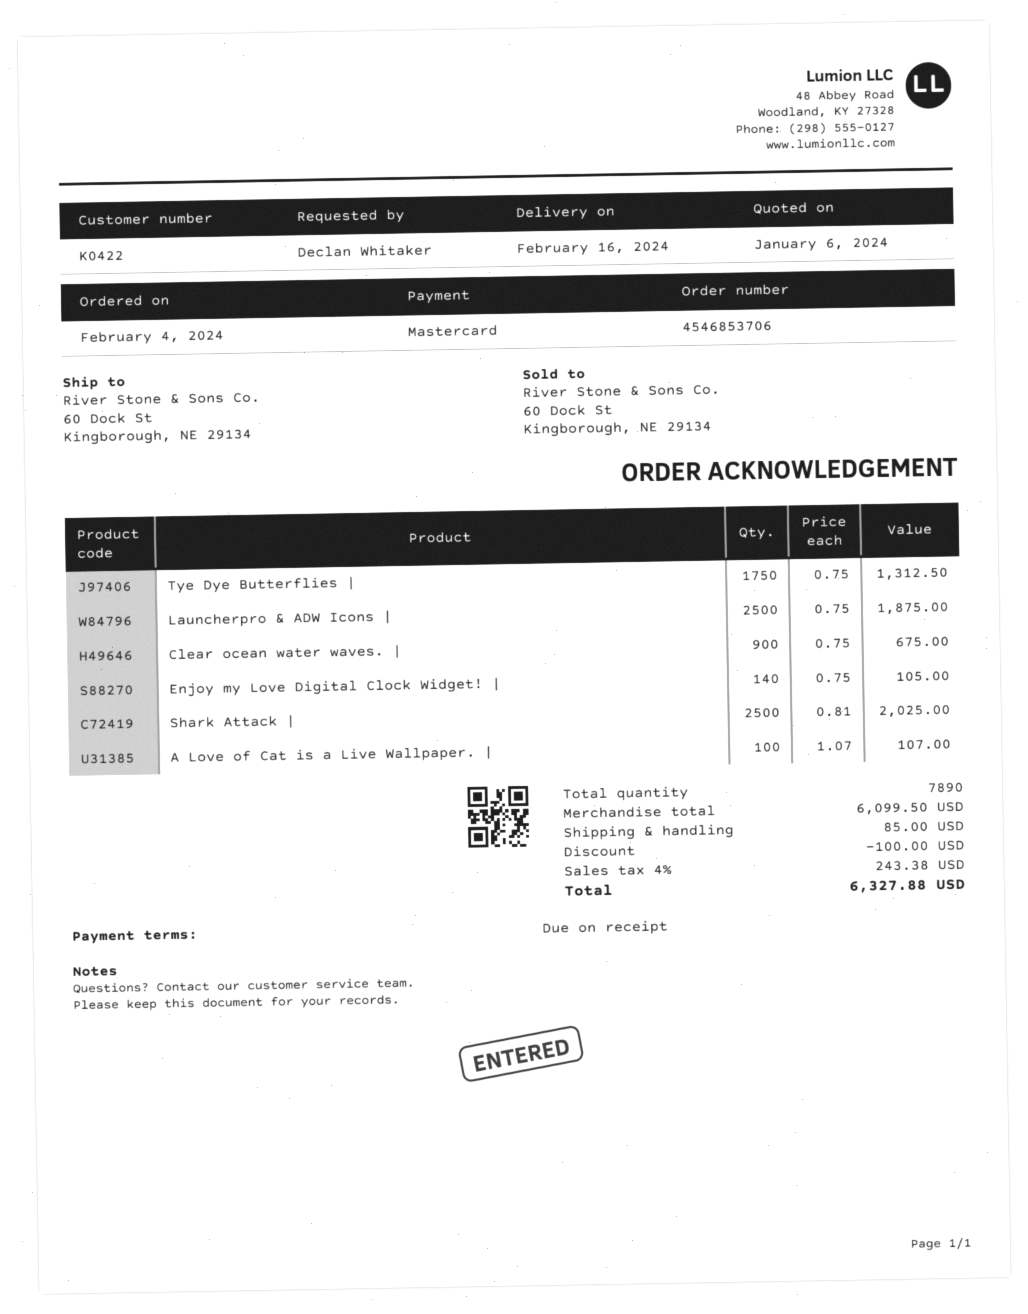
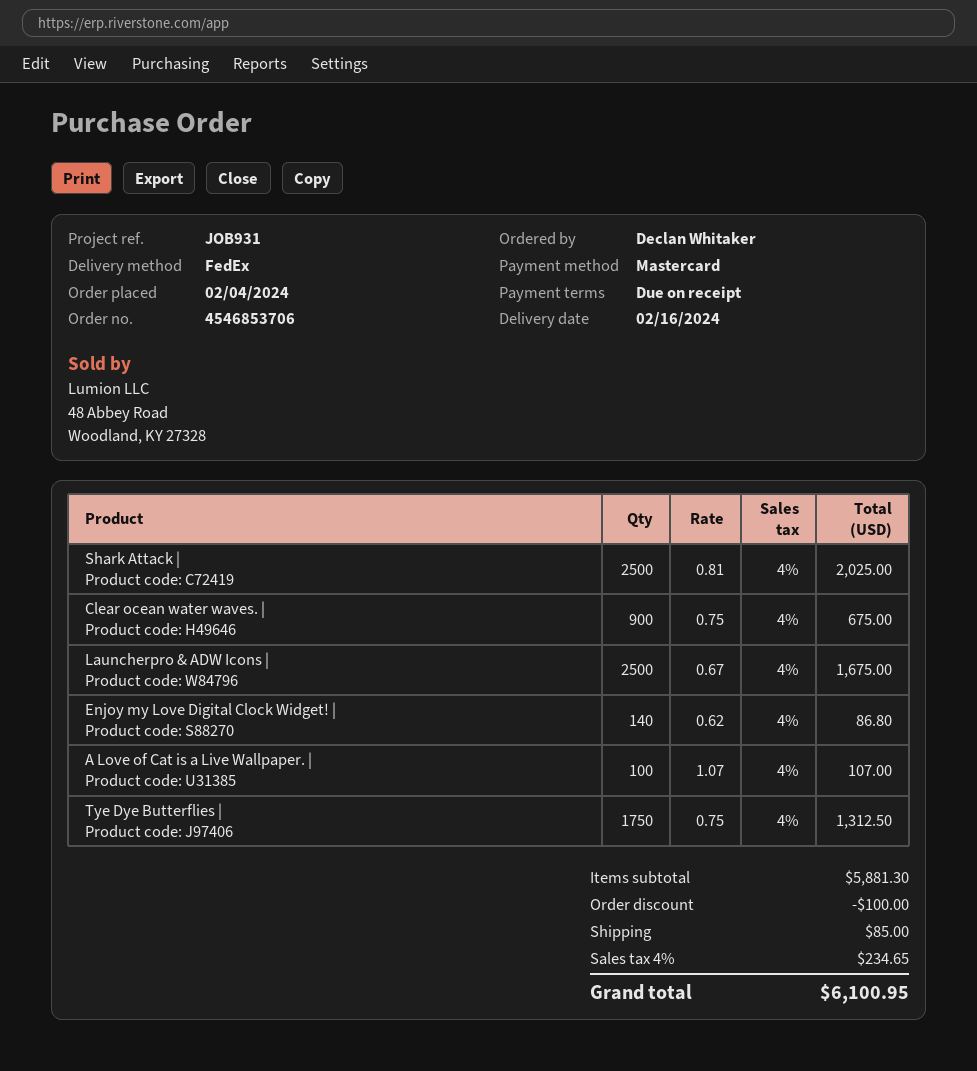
Launcherpro & ADW Icons |: 2500 x 0.75 = 1875.00 -> 2500 x 0.67 = 1675.00
Enjoy my Love Digital Clock Widget! |: 140 x 0.75 = 105.00 -> 140 x 0.62 = 86.80
subtotal: 6099.50 -> 5881.30
tax: 4% = 243.38 -> 4% = 234.65
total: 6327.88 -> 6100.95

